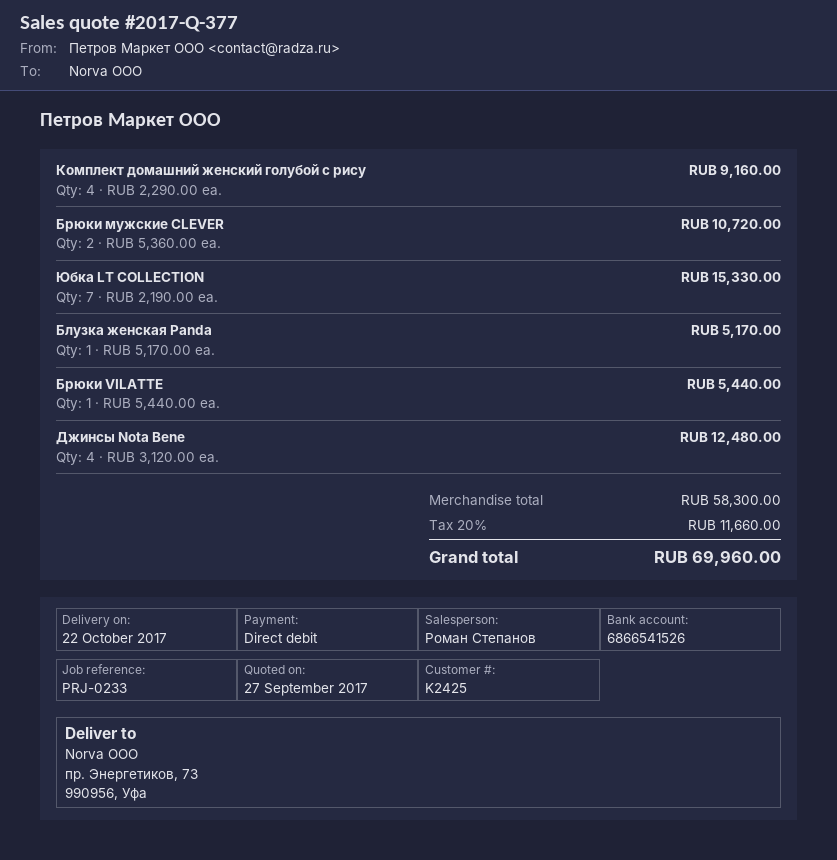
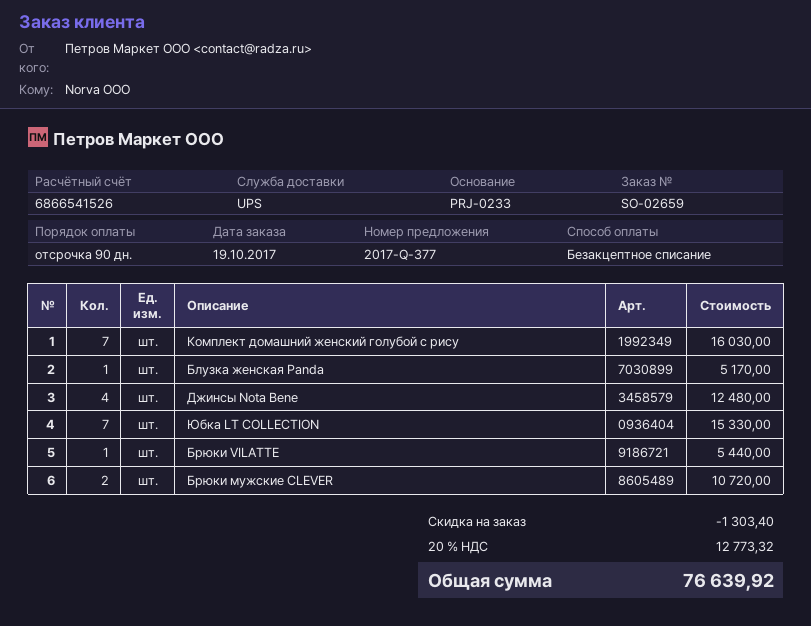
Комплект домашний женский голубой с рису: 4 for 9160.00 -> 7 for 16030.00
discount: none -> 1303.40
tax: 20% = 11660.00 -> 20% = 12773.32
total: 69960.00 -> 76639.92

